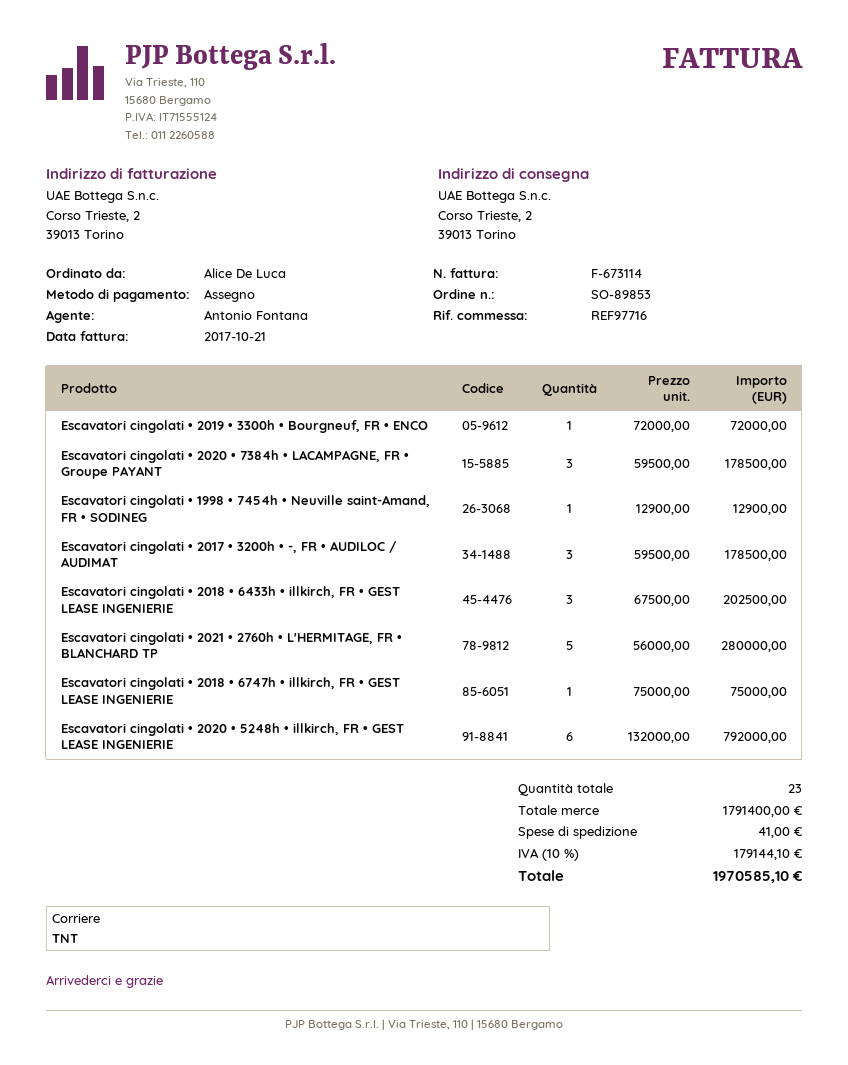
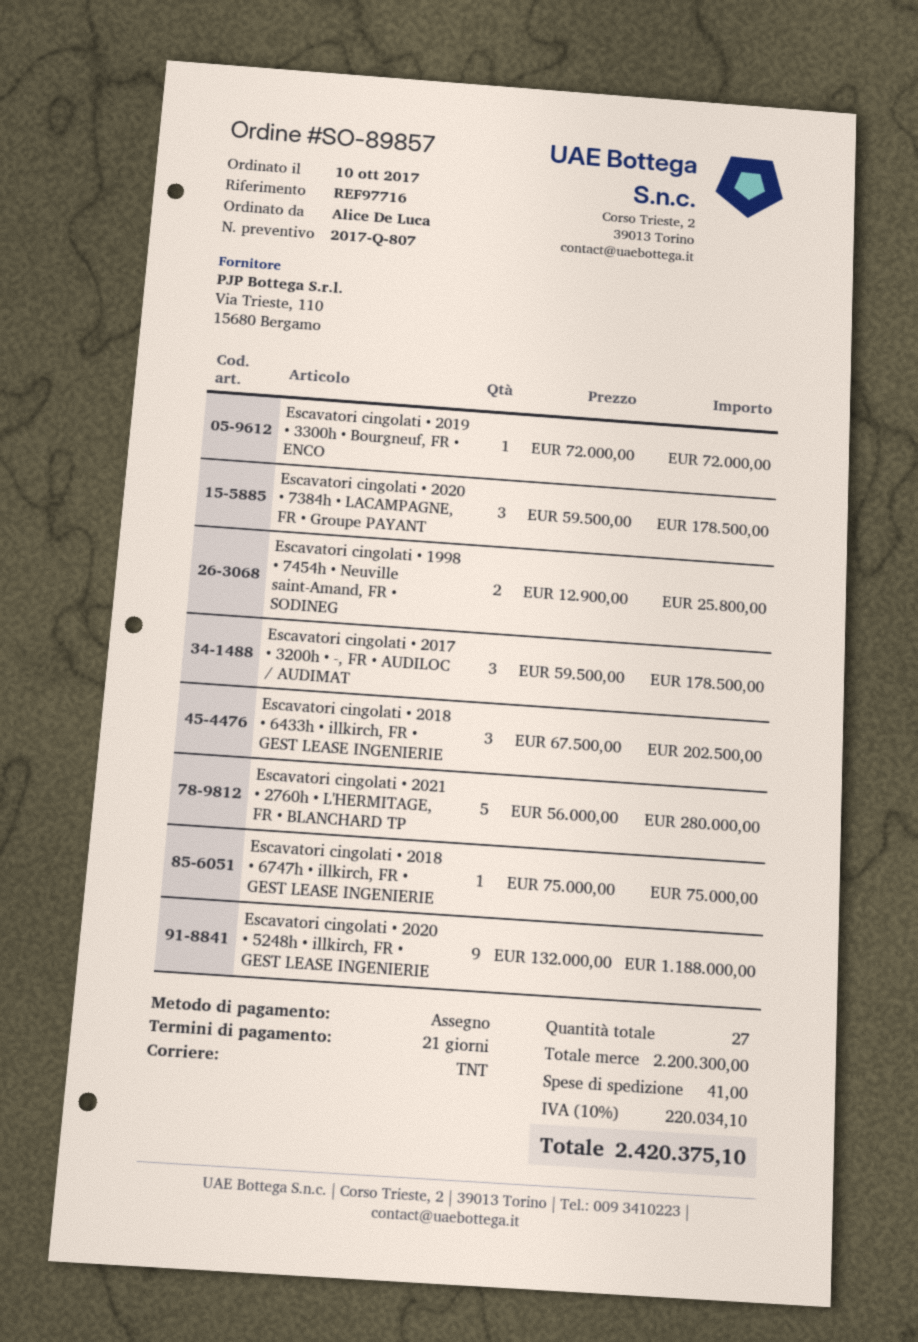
order number: SO-89853 -> SO-89857
Escavatori cingolati • 1998 • 7454h • Neuville saint-Amand, FR • SODINEG: 1 x 12900.00 = 12900.00 -> 2 x 12900.00 = 25800.00
Escavatori cingolati • 2020 • 5248h • illkirch, FR • GEST LEASE INGENIERIE: 6 x 132000.00 = 792000.00 -> 9 x 132000.00 = 1188000.00
total quantity: 23 -> 27
subtotal: 1791400.00 -> 2200300.00
tax: 10% = 179144.10 -> 10% = 220034.10
total: 1970585.10 -> 2420375.10

